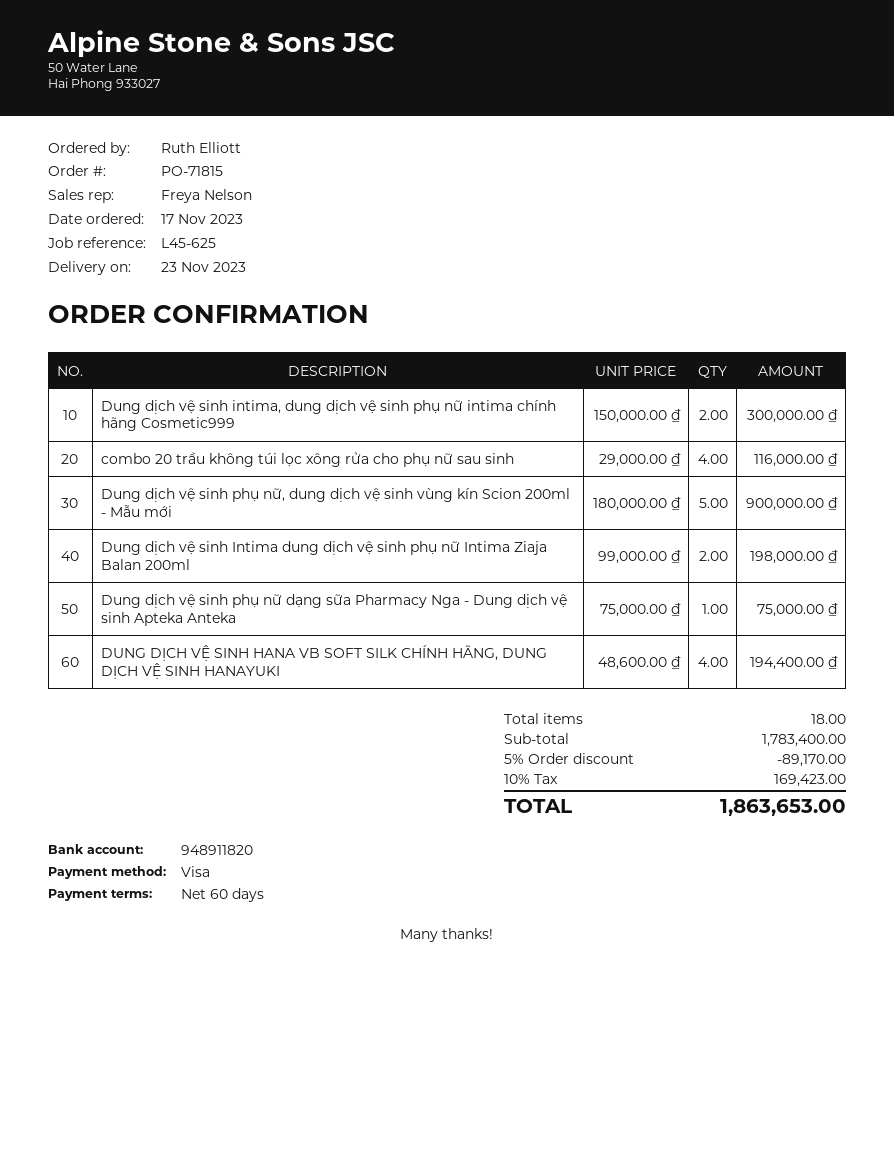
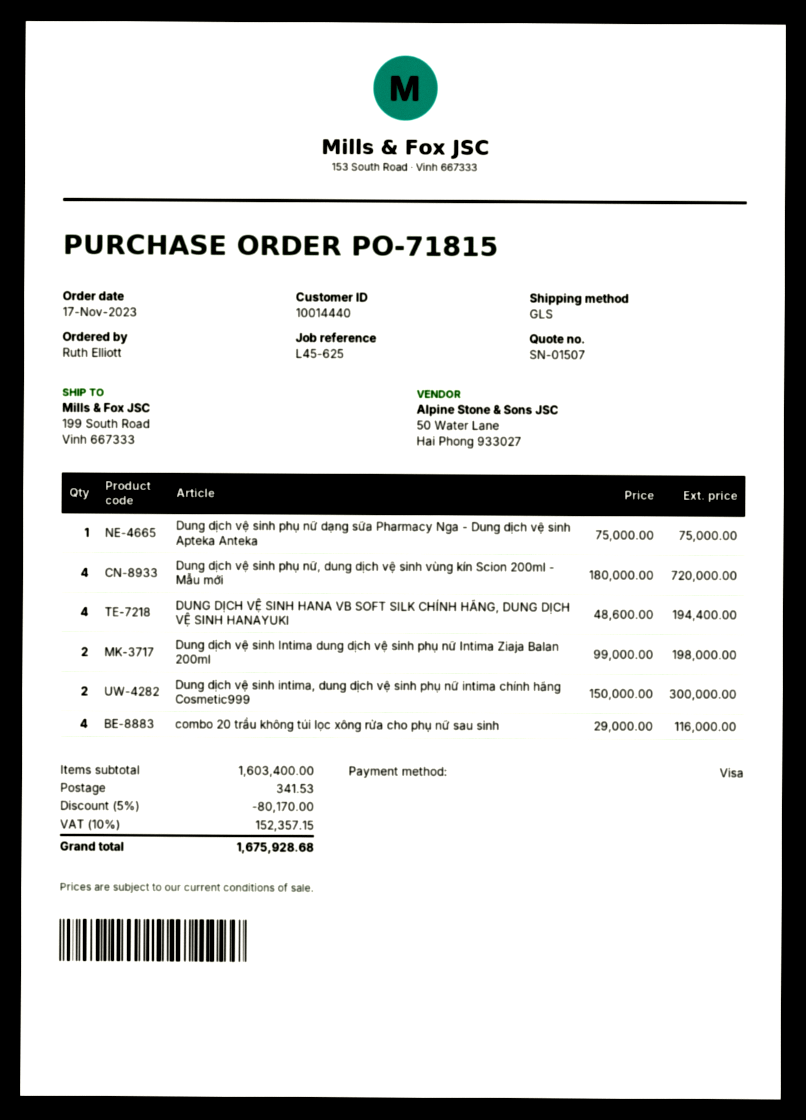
Dung dịch vệ sinh phụ nữ, dung dịch vệ sinh vùng kín Scion 200ml - Mẫu mới: 5 x 180000.00 = 900000.00 -> 4 x 180000.00 = 720000.00
subtotal: 1783400.00 -> 1603400.00
discount: 5% = 89170.00 -> 5% = 80170.00
shipping: none -> 341.53
tax: 10% = 169423.00 -> 10% = 152357.15
total: 1863653.00 -> 1675928.68

